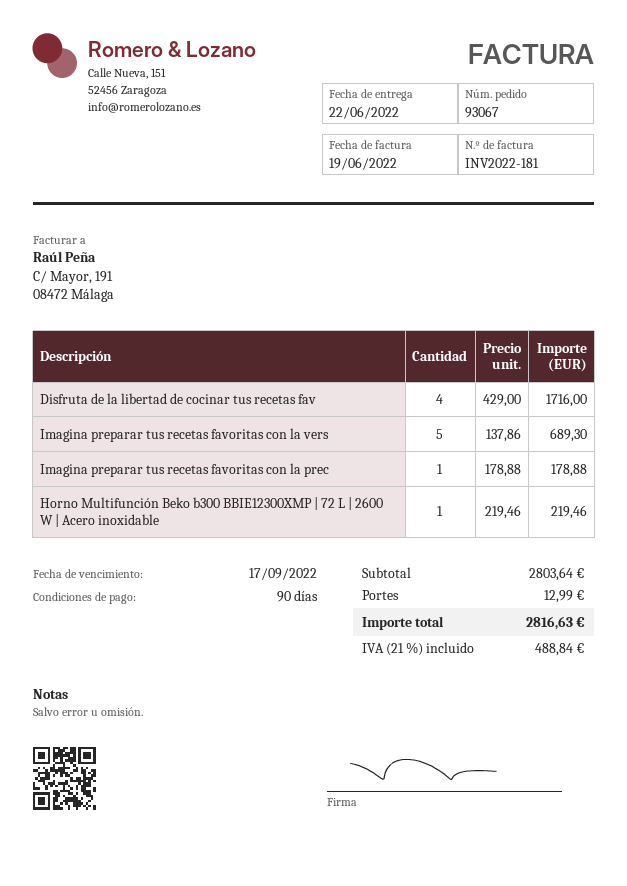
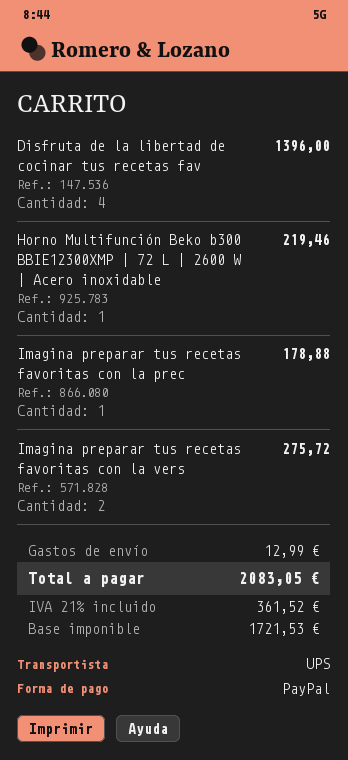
Disfruta de la libertad de cocinar tus recetas fav: 4 for 1716.00 -> 4 for 1396.00
Imagina preparar tus recetas favoritas con la vers: 5 for 689.30 -> 2 for 275.72
tax: 21% = 488.84 -> 21% = 361.52
total: 2816.63 -> 2083.05

